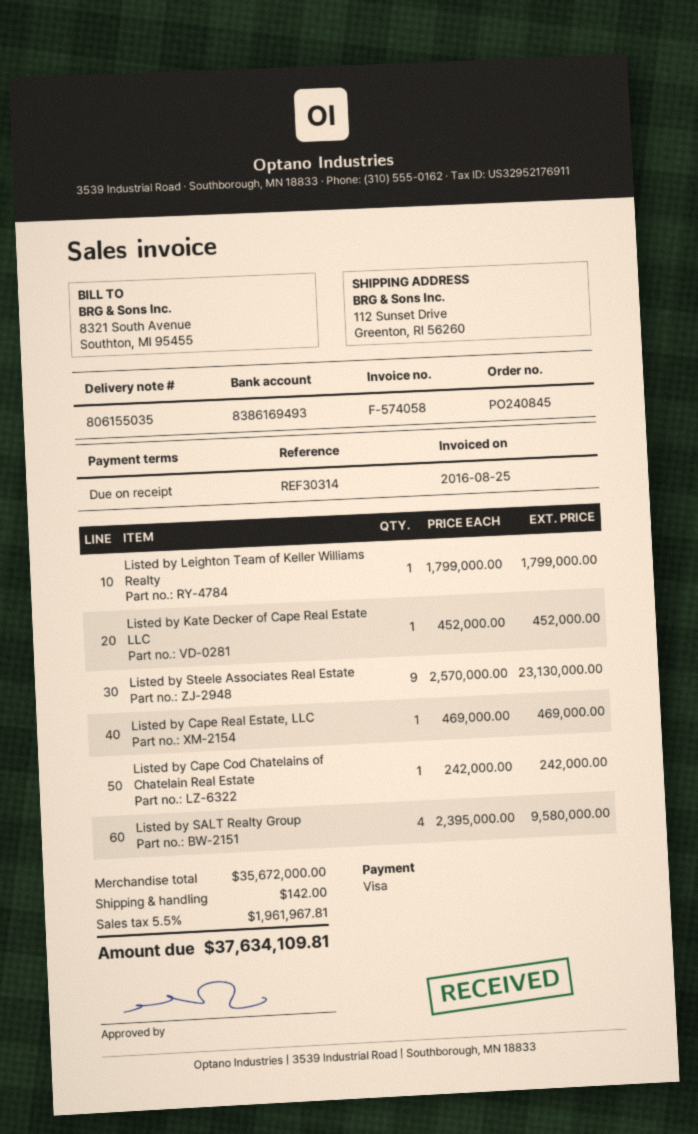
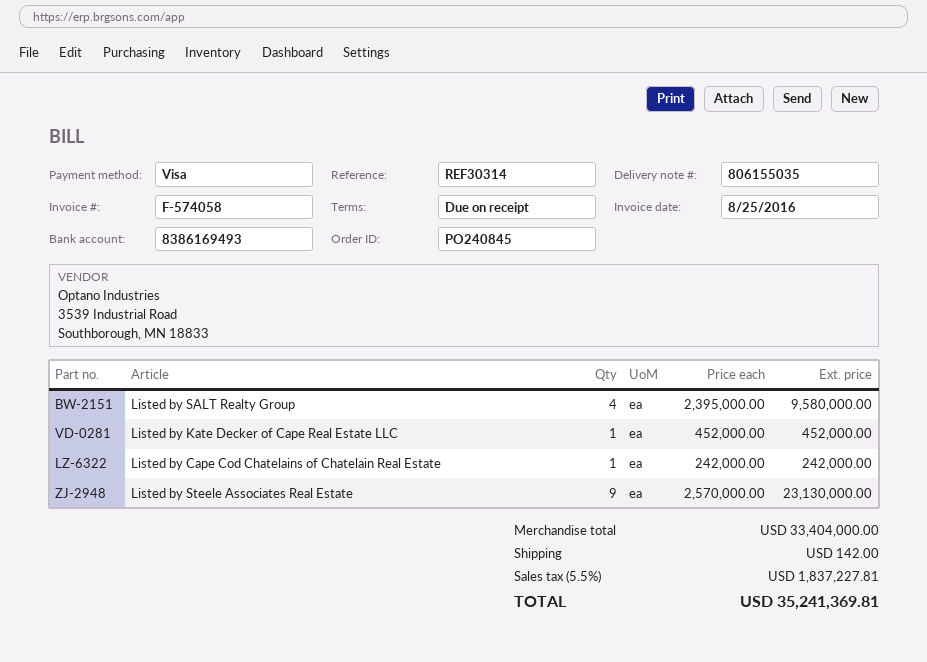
Listed by Leighton Team of Keller Williams Realty: 1 x 1799000.00 = 1799000.00 -> none
Listed by Cape Real Estate, LLC: 1 x 469000.00 = 469000.00 -> none
subtotal: 35672000.00 -> 33404000.00
tax: 5.5% = 1961967.81 -> 5.5% = 1837227.81
total: 37634109.81 -> 35241369.81

